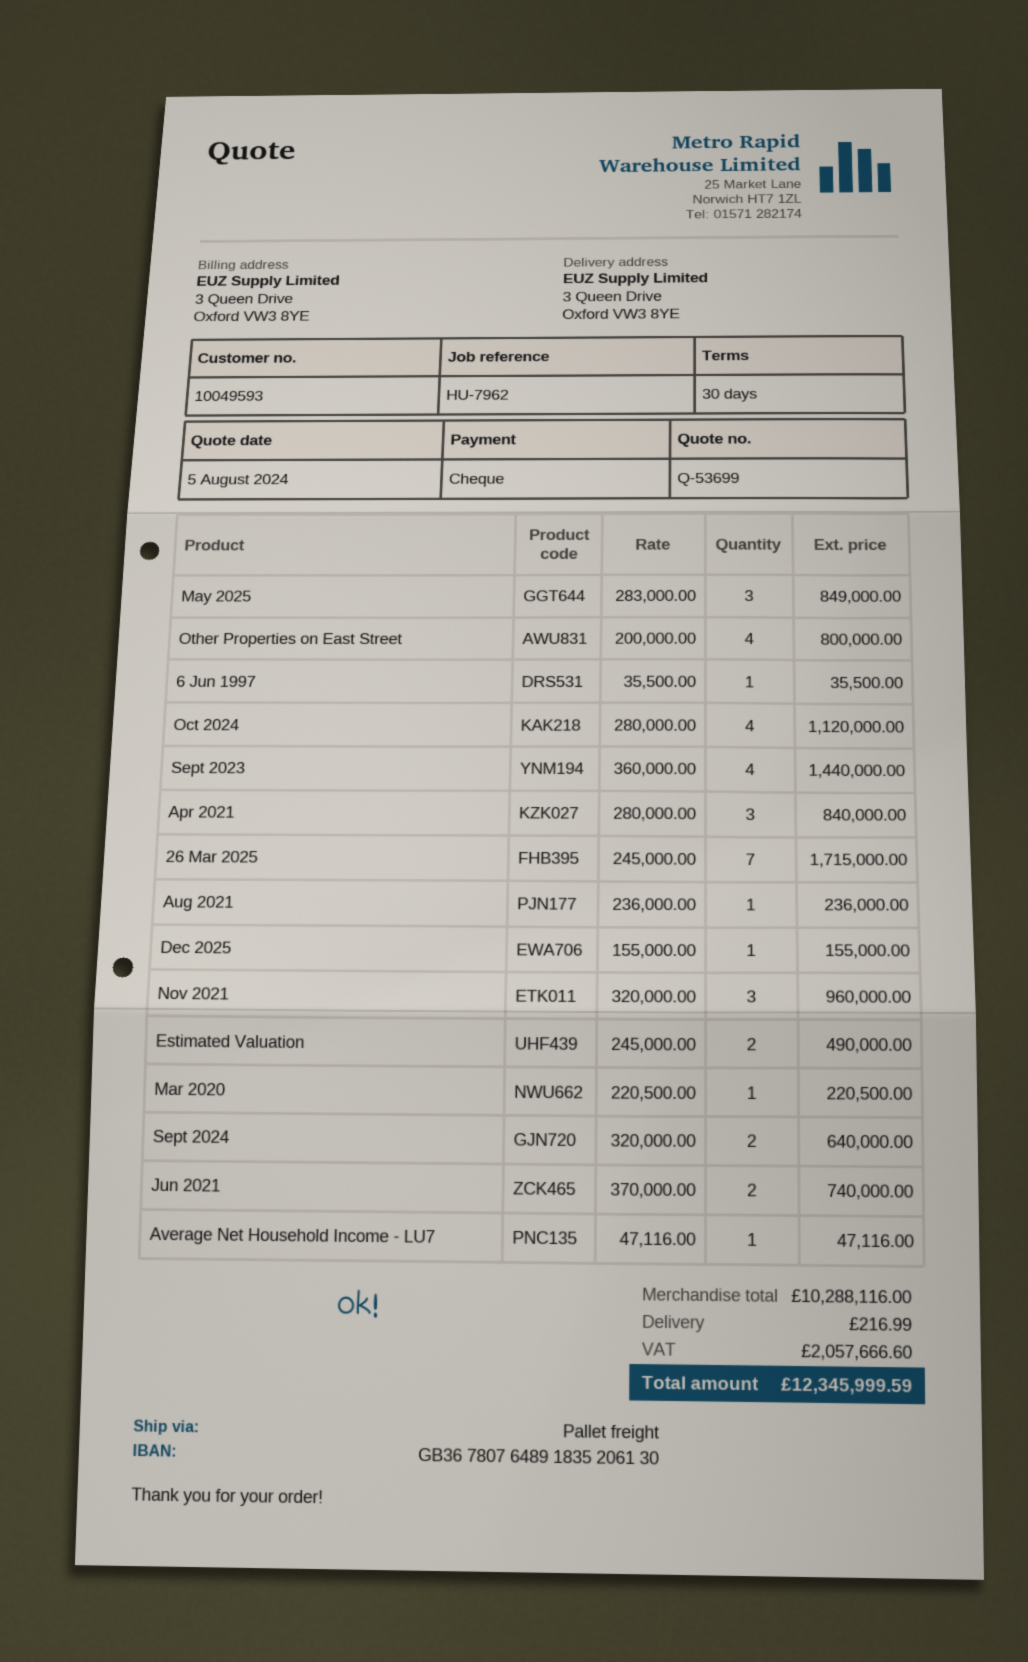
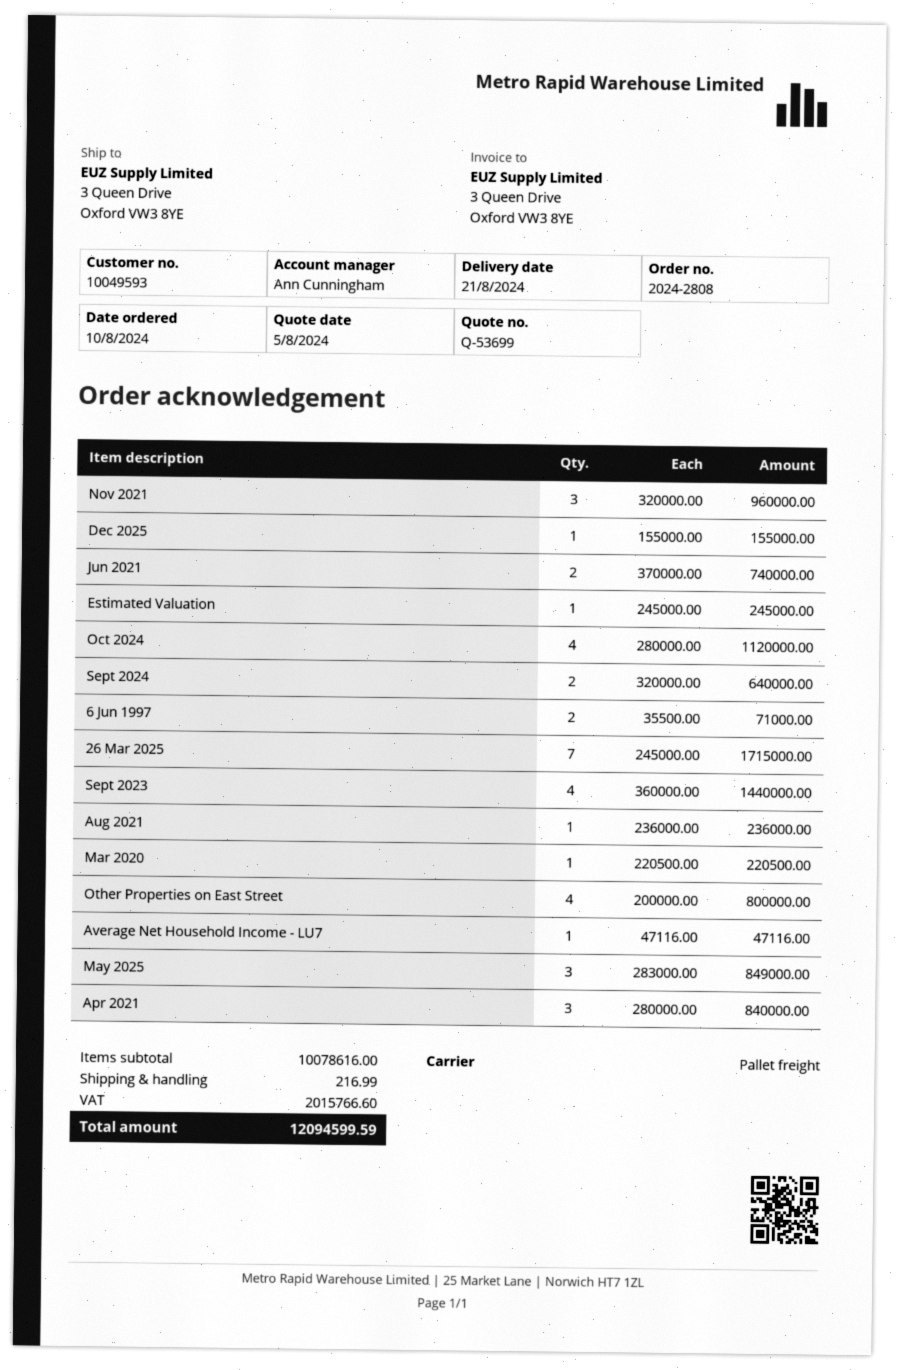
6 Jun 1997: 1 x 35500.00 = 35500.00 -> 2 x 35500.00 = 71000.00
Estimated Valuation: 2 x 245000.00 = 490000.00 -> 1 x 245000.00 = 245000.00
subtotal: 10288116.00 -> 10078616.00
tax: 2057666.60 -> 2015766.60
total: 12345999.59 -> 12094599.59

